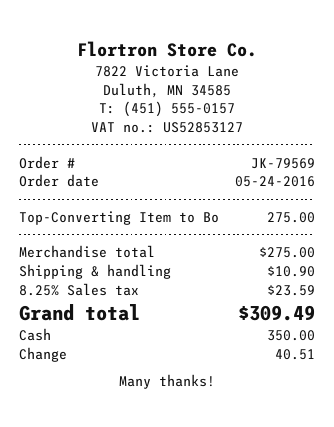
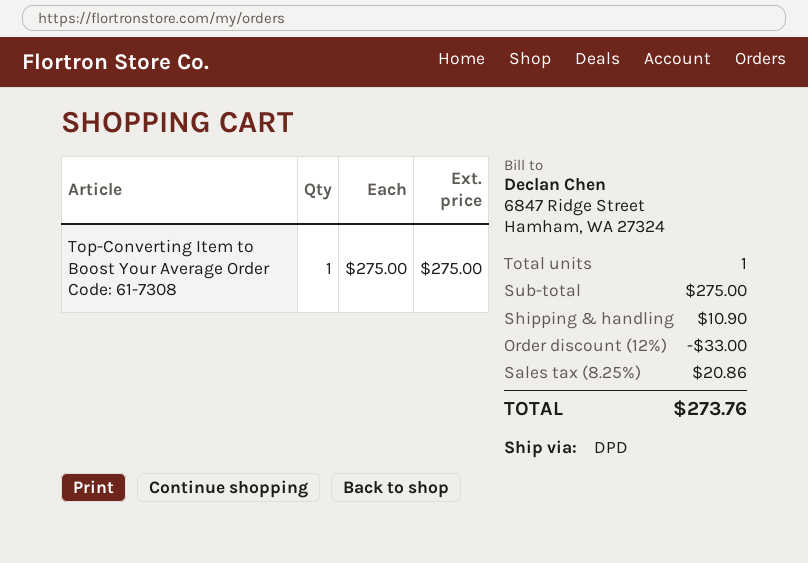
discount: none -> 12% = 33.00
tax: 8.25% = 23.59 -> 8.25% = 20.86
total: 309.49 -> 273.76

